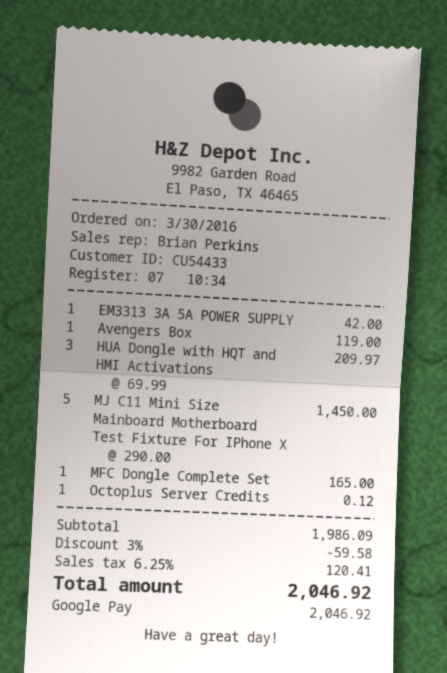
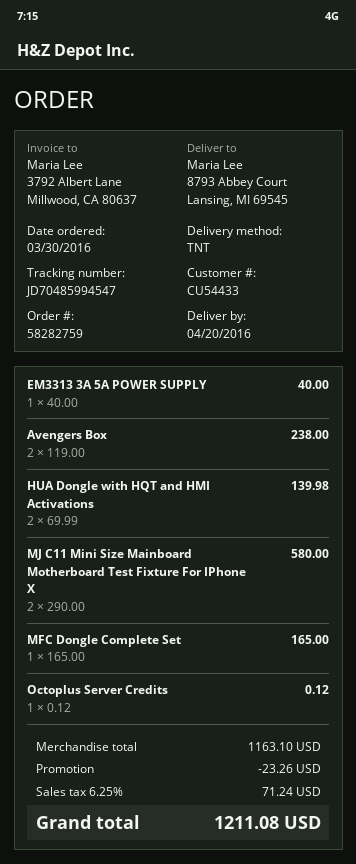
EM3313 3A 5A POWER SUPPLY: 1 x 42.00 = 42.00 -> 1 x 40.00 = 40.00
Avengers Box: 1 x 119.00 = 119.00 -> 2 x 119.00 = 238.00
HUA Dongle with HQT and HMI Activations: 3 x 69.99 = 209.97 -> 2 x 69.99 = 139.98
MJ C11 Mini Size Mainboard Motherboard Test Fixture For IPhone X: 5 x 290.00 = 1450.00 -> 2 x 290.00 = 580.00
subtotal: 1986.09 -> 1163.10
discount: 59.58 -> 23.26
tax: 6.25% = 120.41 -> 6.25% = 71.24
total: 2046.92 -> 1211.08

